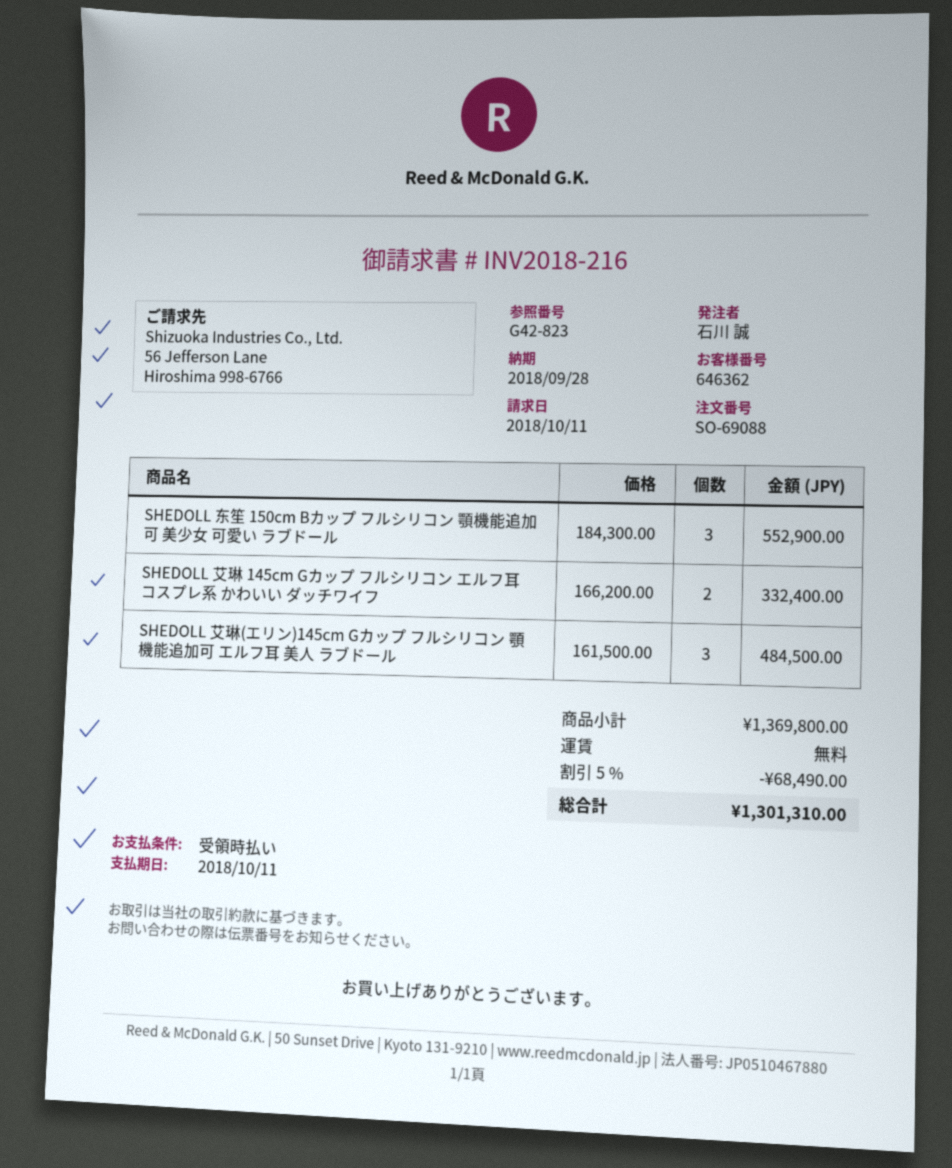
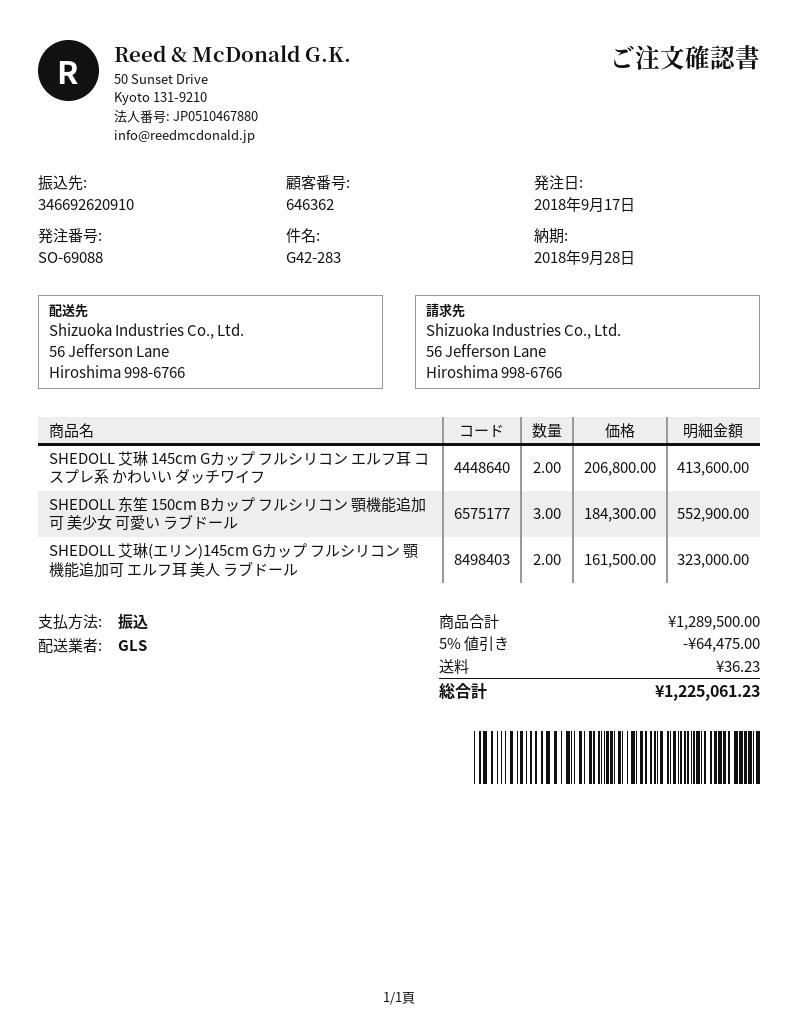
reference: G42-823 -> G42-283
SHEDOLL 艾琳 145cm Gカップ フルシリコン エルフ耳 コスプレ系 かわいい ダッチワイフ: 2 x 166200.00 = 332400.00 -> 2 x 206800.00 = 413600.00
SHEDOLL 艾琳(エリン)145cm Gカップ フルシリコン 顎機能追加可 エルフ耳 美人 ラブドール: 3 x 161500.00 = 484500.00 -> 2 x 161500.00 = 323000.00
subtotal: 1369800.00 -> 1289500.00
discount: 5% = 68490.00 -> 5% = 64475.00
shipping: 0.00 -> 36.23
total: 1301310.00 -> 1225061.23

